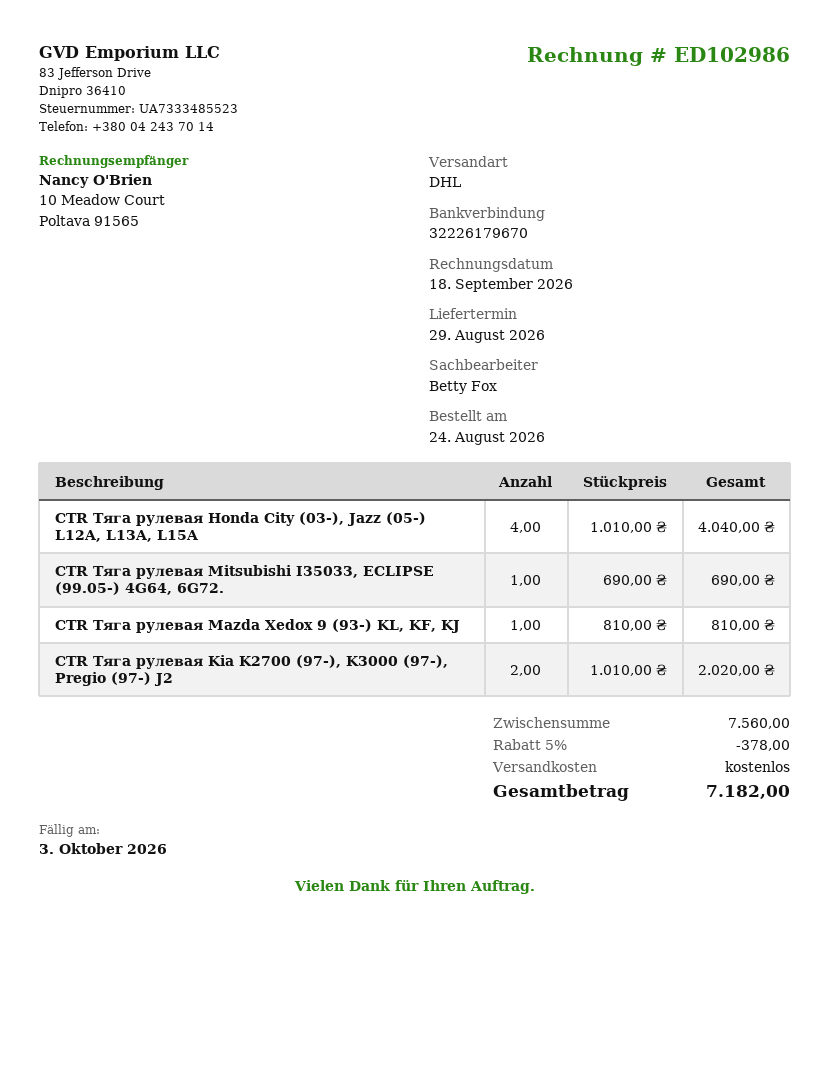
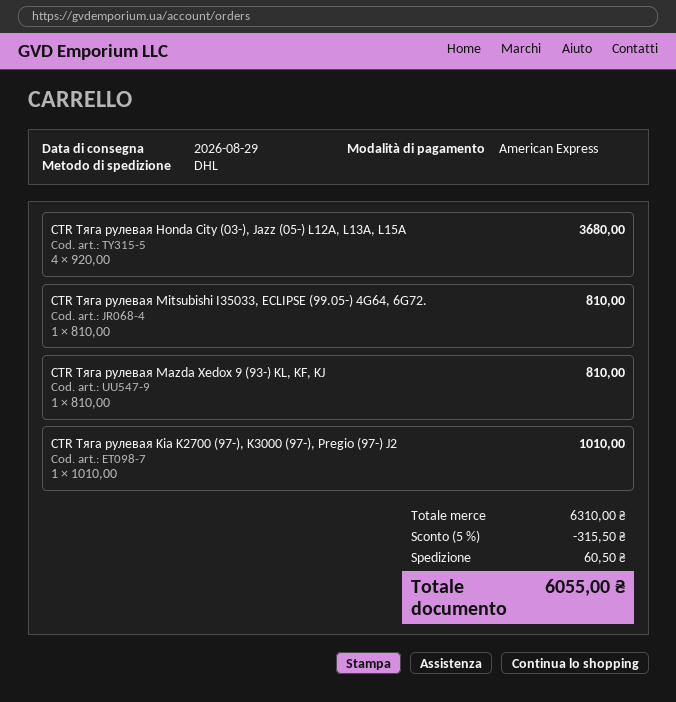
CTR Тяга рулевая Honda City (03-), Jazz (05-) L12A, L13A, L15A: 4 x 1010.00 = 4040.00 -> 4 x 920.00 = 3680.00
CTR Тяга рулевая Mitsubishi I35033, ECLIPSE (99.05-) 4G64, 6G72.: 1 x 690.00 = 690.00 -> 1 x 810.00 = 810.00
CTR Тяга рулевая Kia K2700 (97-), K3000 (97-), Pregio (97-) J2: 2 x 1010.00 = 2020.00 -> 1 x 1010.00 = 1010.00
subtotal: 7560.00 -> 6310.00
discount: 5% = 378.00 -> 5% = 315.50
shipping: 0.00 -> 60.50
total: 7182.00 -> 6055.00

